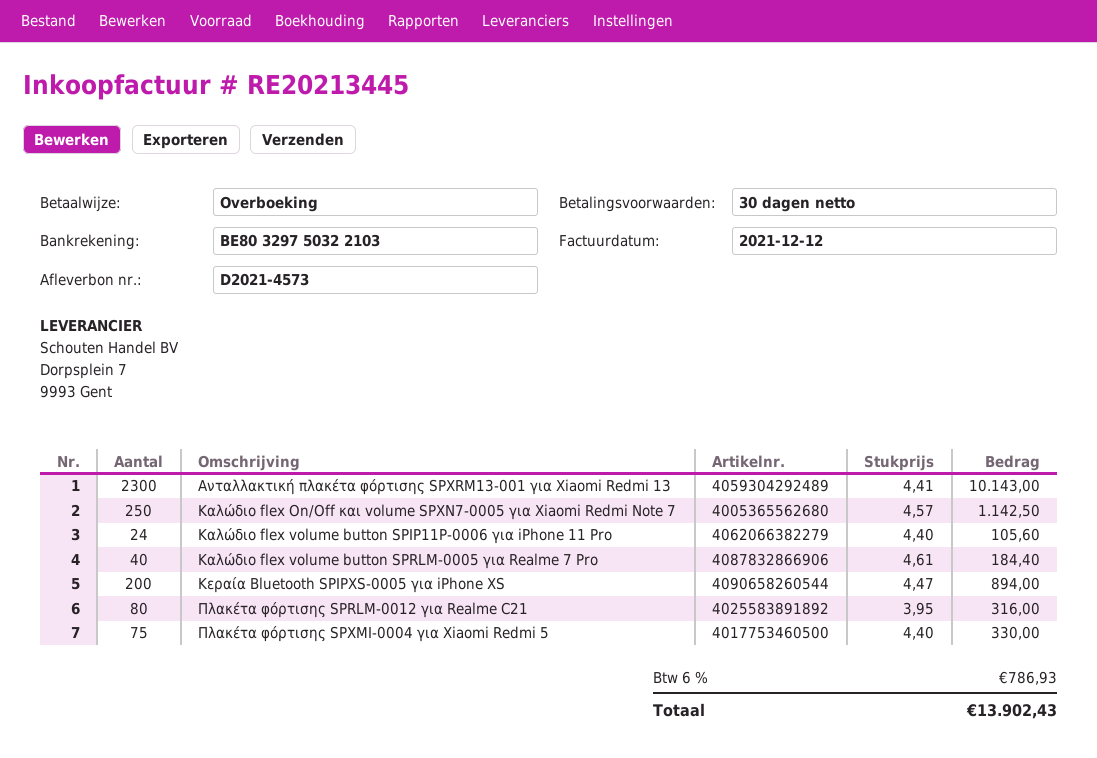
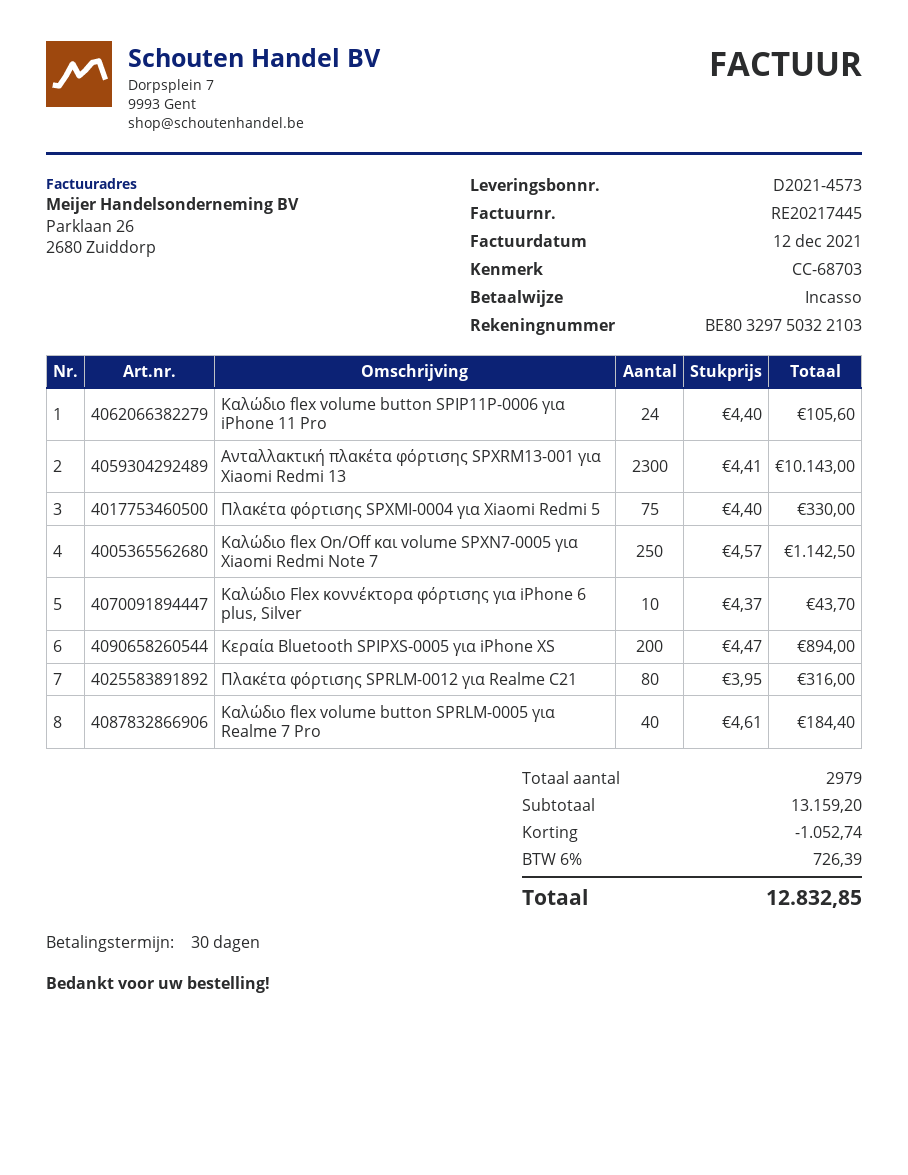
invoice number: RE20213445 -> RE20217445
payment method: bank transfer -> direct debit
Καλώδιο Flex κοννέκτορα φόρτισης για iPhone 6 plus, Silver: none -> 10 x 4.37 = 43.70
discount: none -> 1052.74
tax: 6% = 786.93 -> 6% = 726.39
total: 13902.43 -> 12832.85

